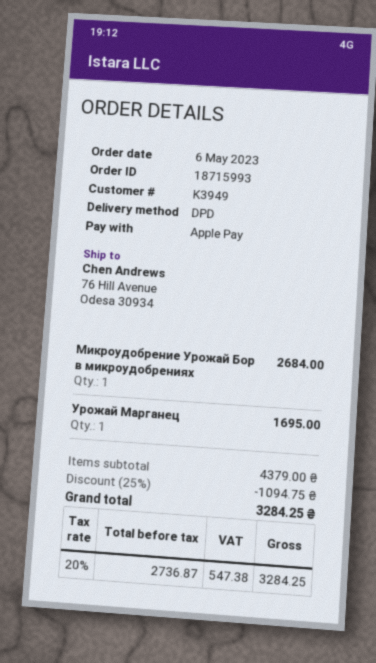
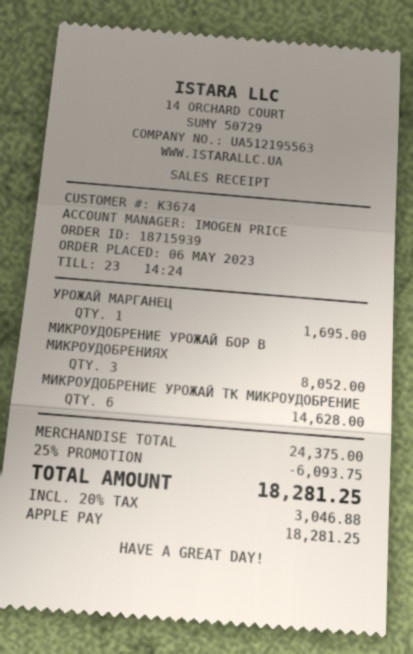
order number: 18715993 -> 18715939
customer number: K3949 -> K3674
Микроудобрение Урожай Бор в микроудобрениях: 1 for 2684.00 -> 3 for 8052.00
МИКРОУДОБРЕНИЕ УРОЖАЙ ТК МИКРОУДОБРЕНИЕ: none -> 6 for 14628.00
subtotal: 4379.00 -> 24375.00
discount: 25% = 1094.75 -> 25% = 6093.75
tax: 20% = 547.38 -> 20% = 3046.88
total: 3284.25 -> 18281.25

